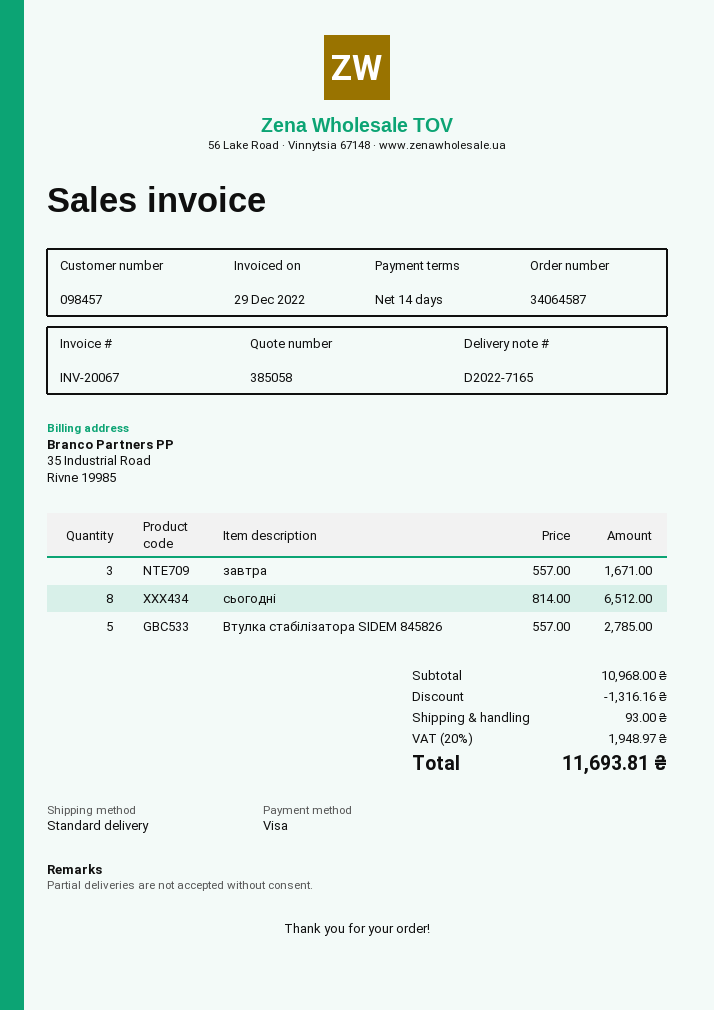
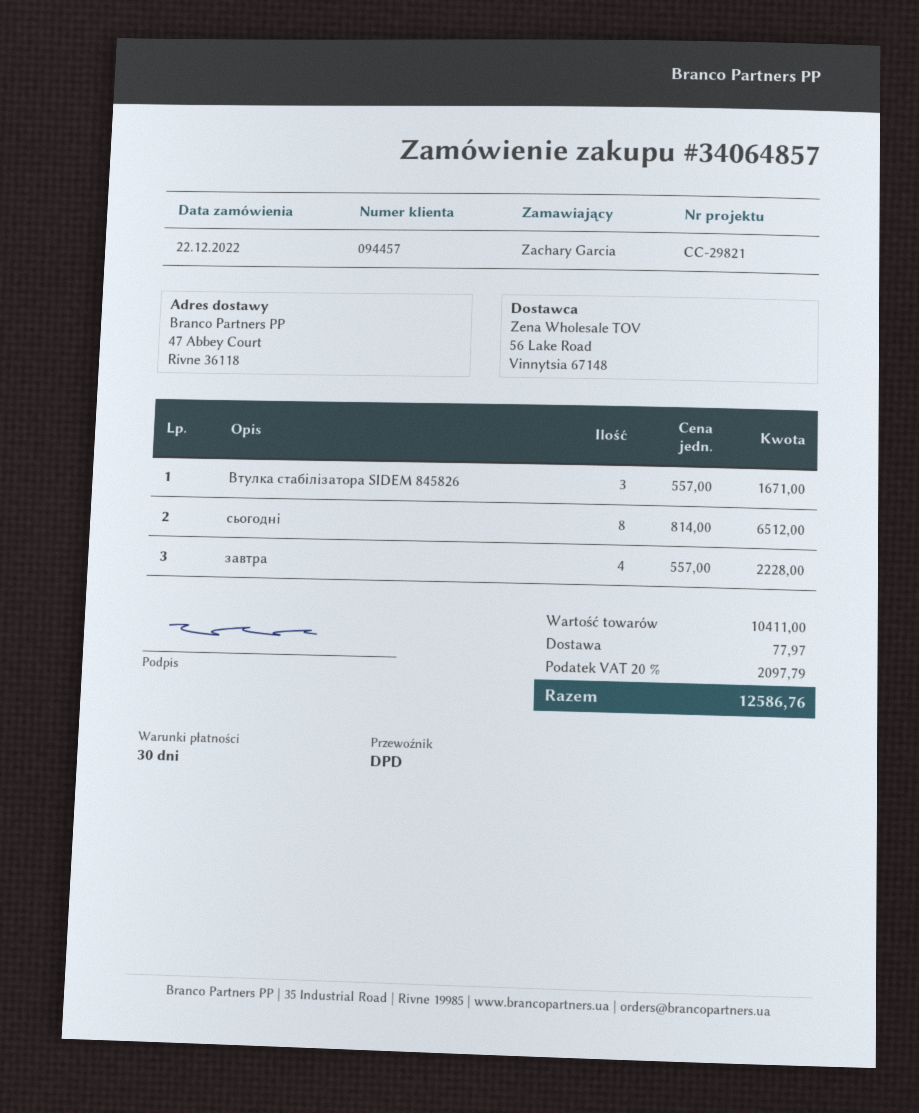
order number: 34064587 -> 34064857
payment terms: 14 days -> 30 days
customer number: 098457 -> 094457
shipping method: standard -> DPD
завтра: 3 x 557.00 = 1671.00 -> 4 x 557.00 = 2228.00
Втулка стабілізатора SIDEM 845826: 5 x 557.00 = 2785.00 -> 3 x 557.00 = 1671.00
subtotal: 10968.00 -> 10411.00
discount: 1316.16 -> none
shipping: 93.00 -> 77.97
tax: 20% = 1948.97 -> 20% = 2097.79
total: 11693.81 -> 12586.76

